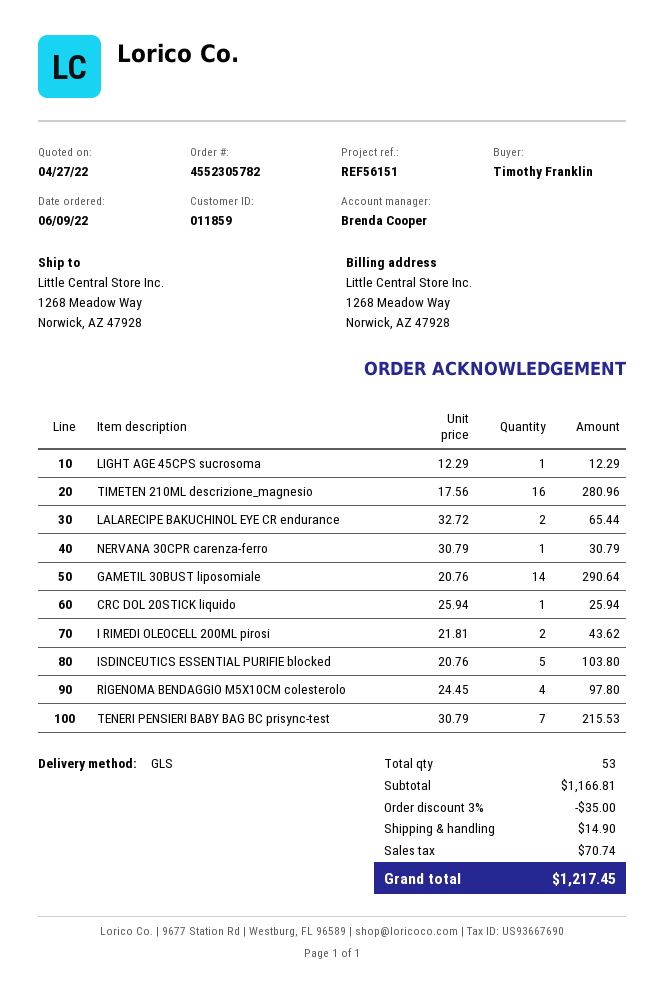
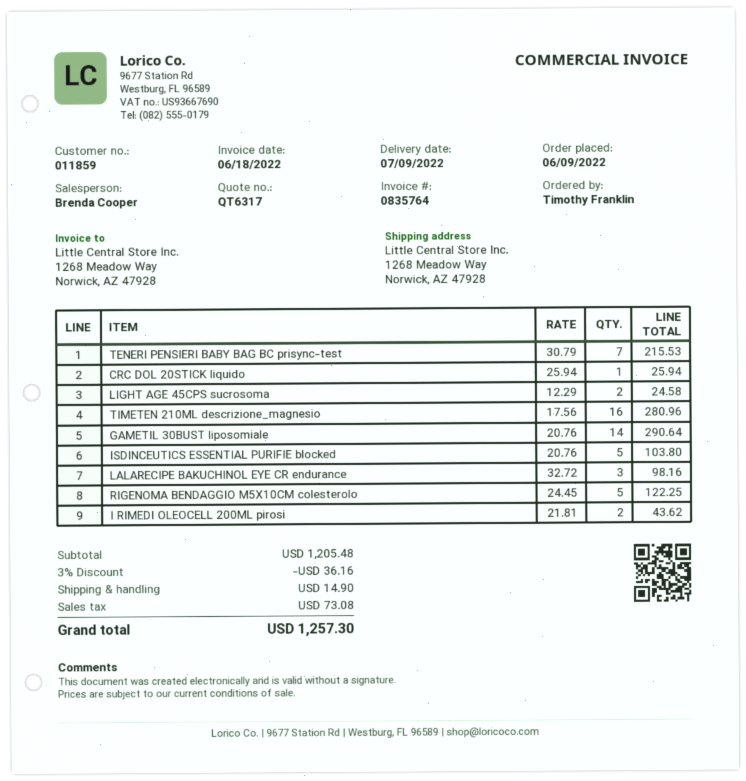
LIGHT AGE 45CPS sucrosoma: 1 x 12.29 = 12.29 -> 2 x 12.29 = 24.58
LALARECIPE BAKUCHINOL EYE CR endurance: 2 x 32.72 = 65.44 -> 3 x 32.72 = 98.16
NERVANA 30CPR carenza-ferro: 1 x 30.79 = 30.79 -> none
RIGENOMA BENDAGGIO M5X10CM colesterolo: 4 x 24.45 = 97.80 -> 5 x 24.45 = 122.25
subtotal: 1166.81 -> 1205.48
discount: 3% = 35.00 -> 3% = 36.16
tax: 70.74 -> 73.08
total: 1217.45 -> 1257.30

